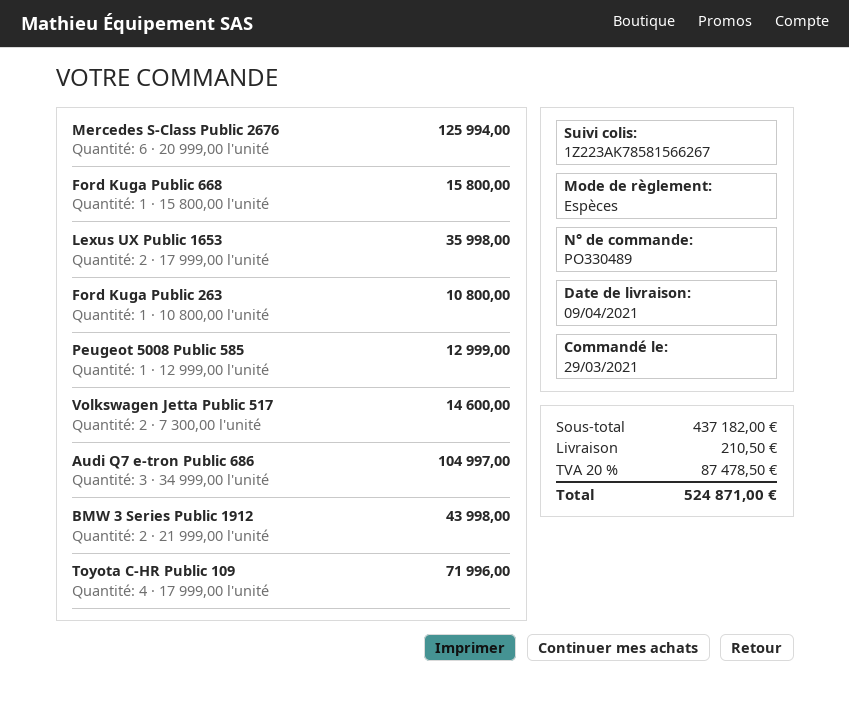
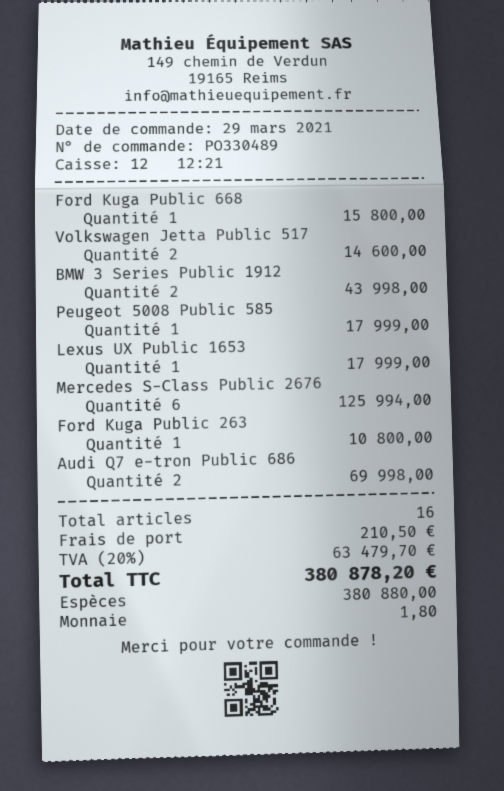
Lexus UX Public 1653: 2 for 35998.00 -> 1 for 17999.00
Peugeot 5008 Public 585: 1 for 12999.00 -> 1 for 17999.00
Audi Q7 e-tron Public 686: 3 for 104997.00 -> 2 for 69998.00
Toyota C-HR Public 109: 4 for 71996.00 -> none
tax: 20% = 87478.50 -> 20% = 63479.70
total: 524871.00 -> 380878.20

